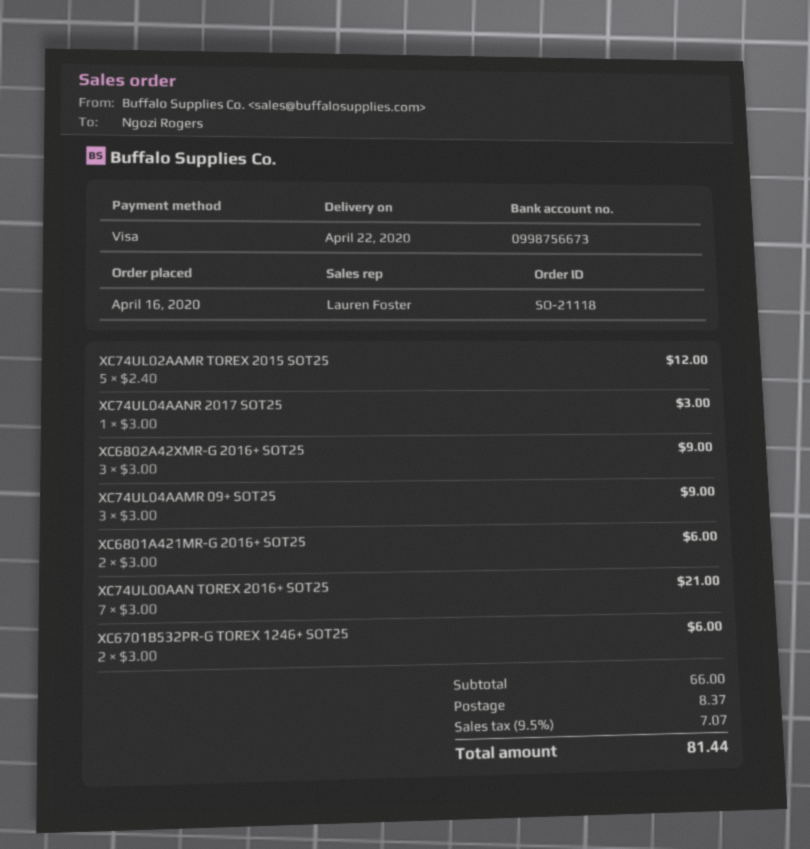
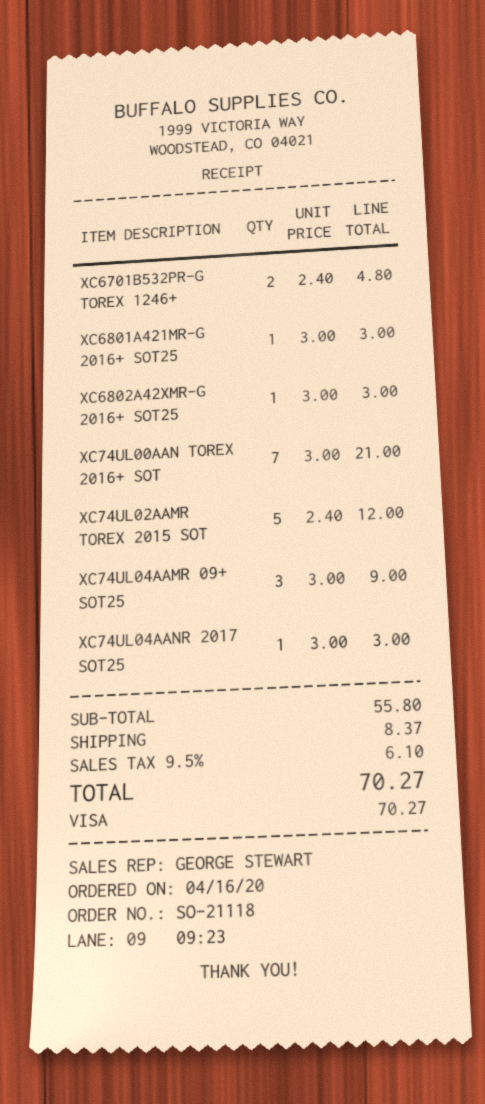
sales rep: Lauren Foster -> GEORGE STEWART
XC6802A42XMR-G 2016+ SOT25: 3 x 3.00 = 9.00 -> 1 x 3.00 = 3.00
XC6801A421MR-G 2016+ SOT25: 2 x 3.00 = 6.00 -> 1 x 3.00 = 3.00
XC6701B532PR-G TOREX 1246+ SOT25: 2 x 3.00 = 6.00 -> 2 x 2.40 = 4.80
subtotal: 66.00 -> 55.80
tax: 9.5% = 7.07 -> 9.5% = 6.10
total: 81.44 -> 70.27

